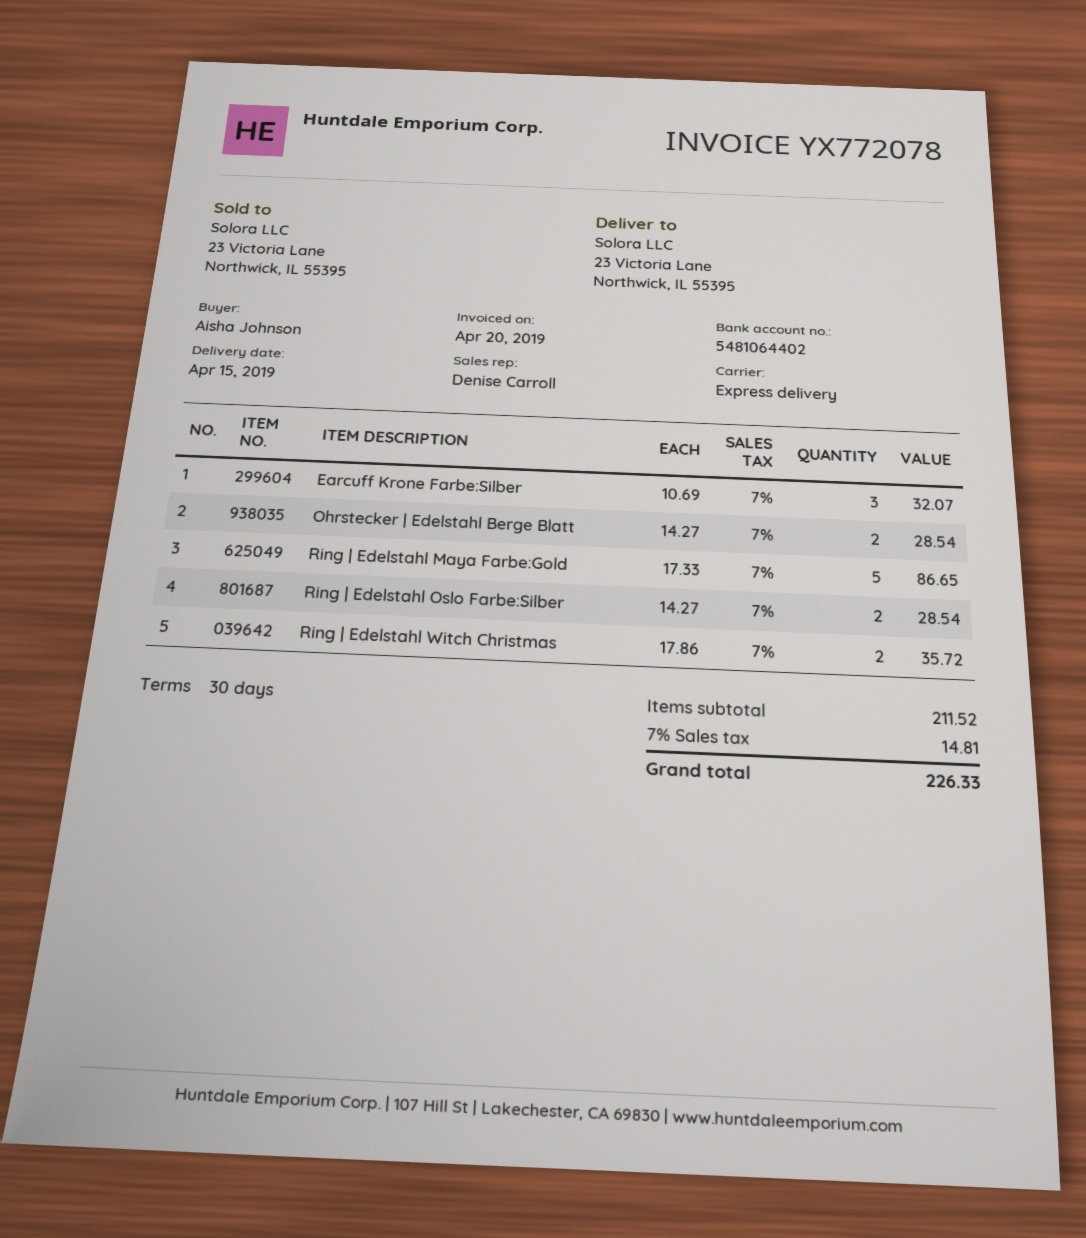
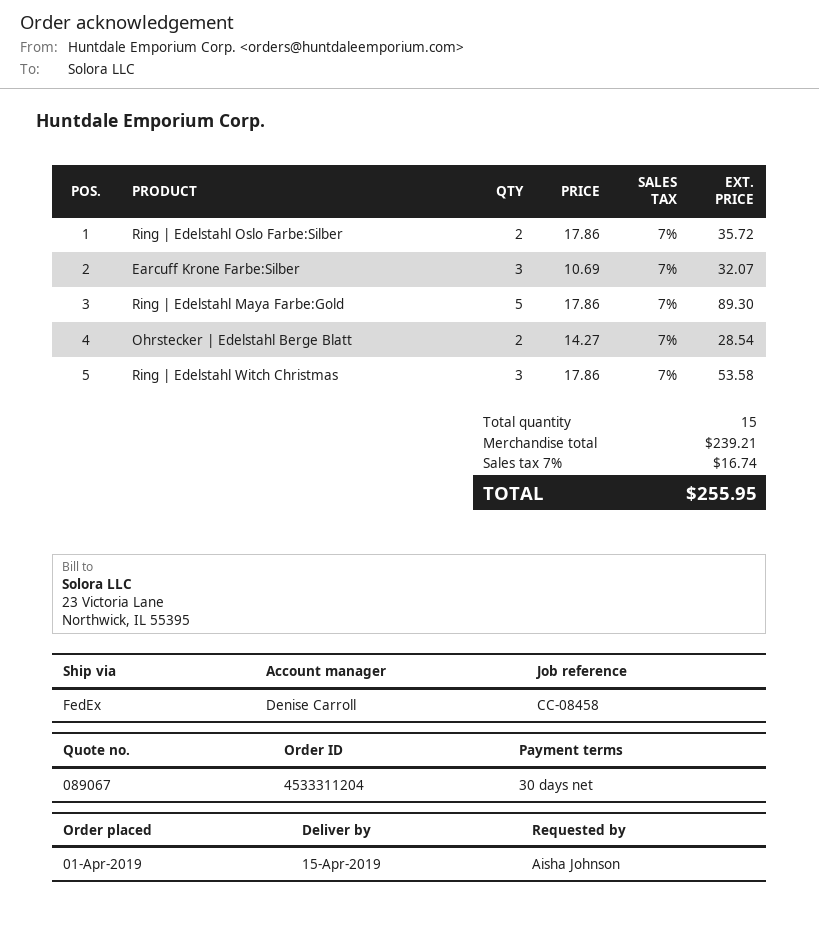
shipping method: express -> FedEx
Ring | Edelstahl Maya Farbe:Gold: 5 x 17.33 = 86.65 -> 5 x 17.86 = 89.30
Ring | Edelstahl Oslo Farbe:Silber: 2 x 14.27 = 28.54 -> 2 x 17.86 = 35.72
Ring | Edelstahl Witch Christmas: 2 x 17.86 = 35.72 -> 3 x 17.86 = 53.58
subtotal: 211.52 -> 239.21
tax: 7% = 14.81 -> 7% = 16.74
total: 226.33 -> 255.95

